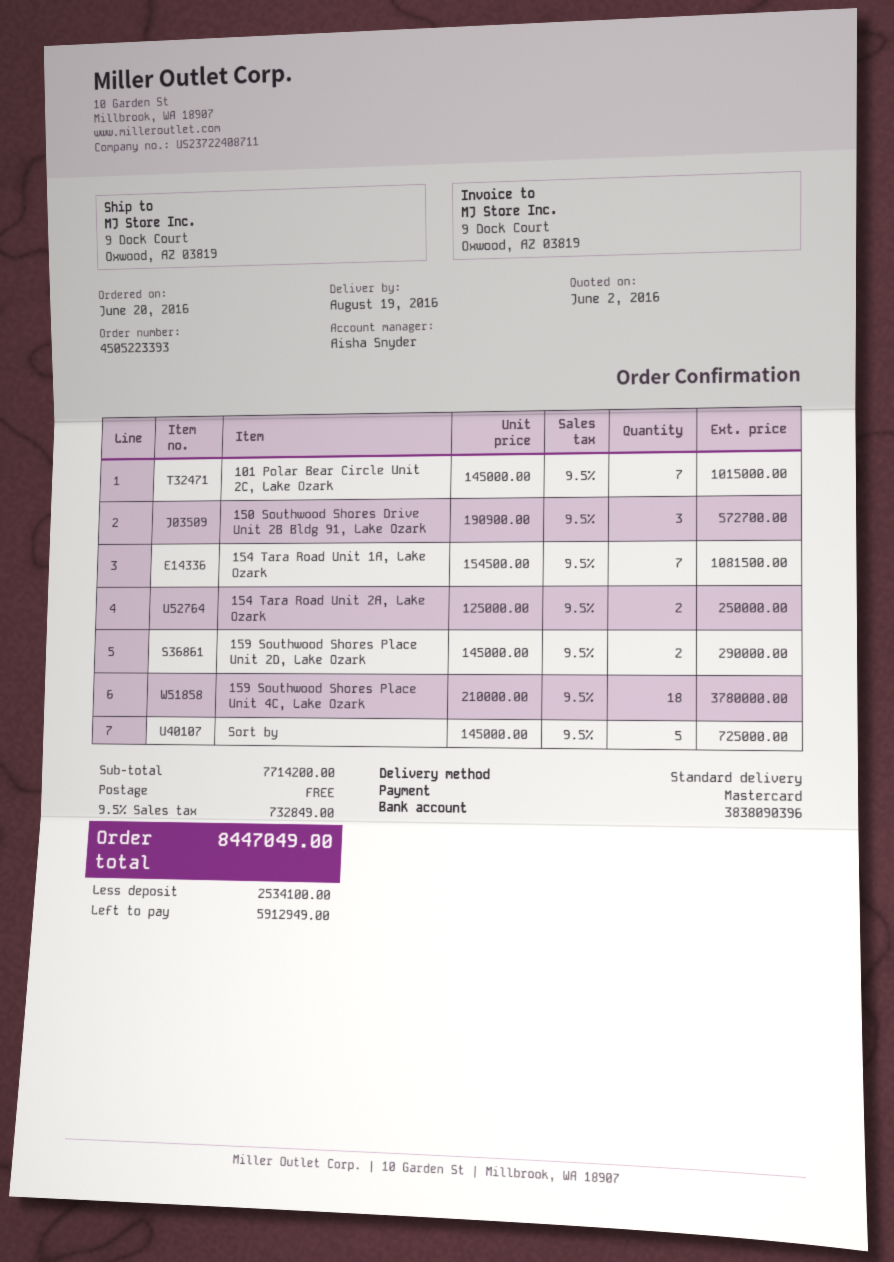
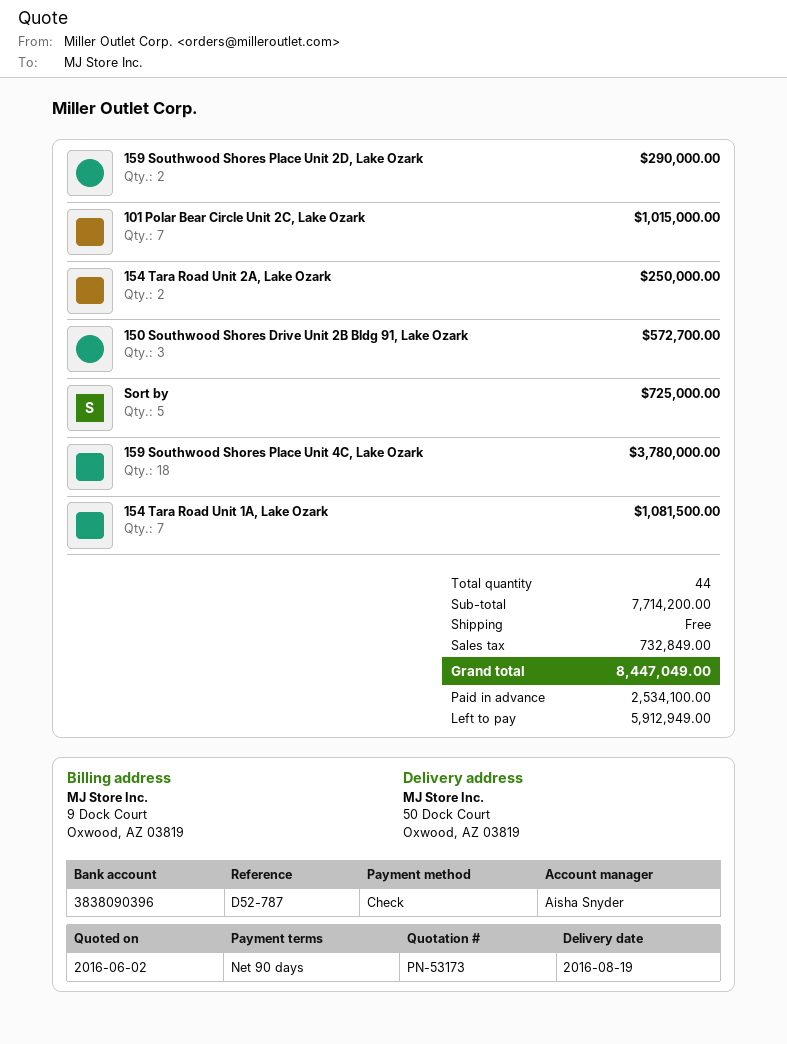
payment method: Mastercard -> cheque
ship to: 9 Dock Court, Oxwood, AZ 03819 -> 50 Dock Court, Oxwood, AZ 03819

